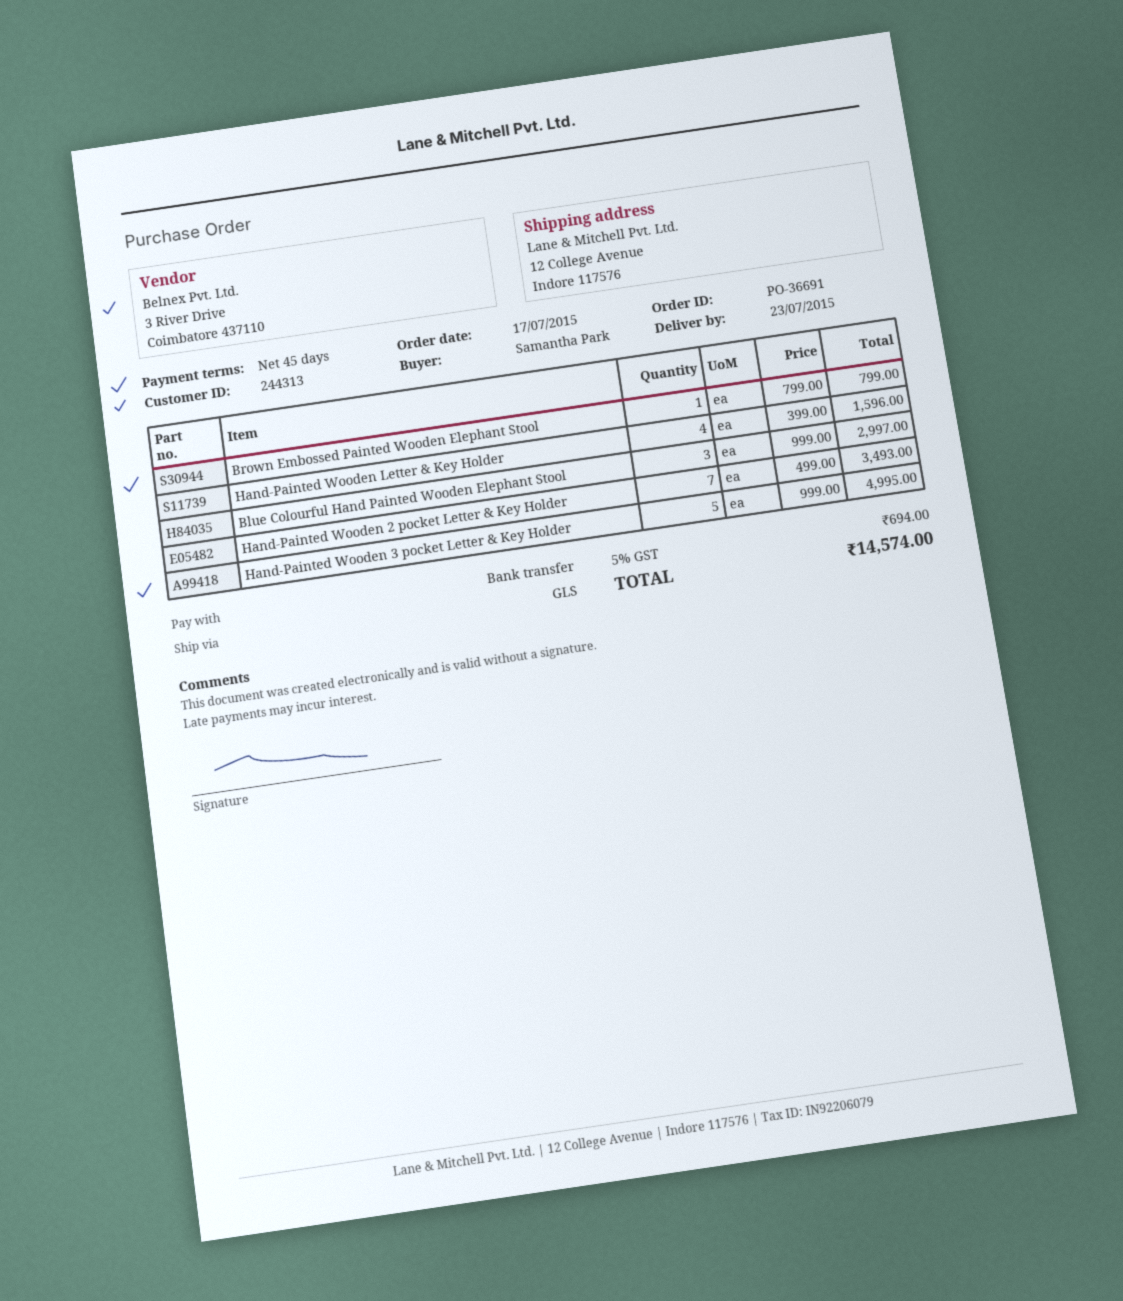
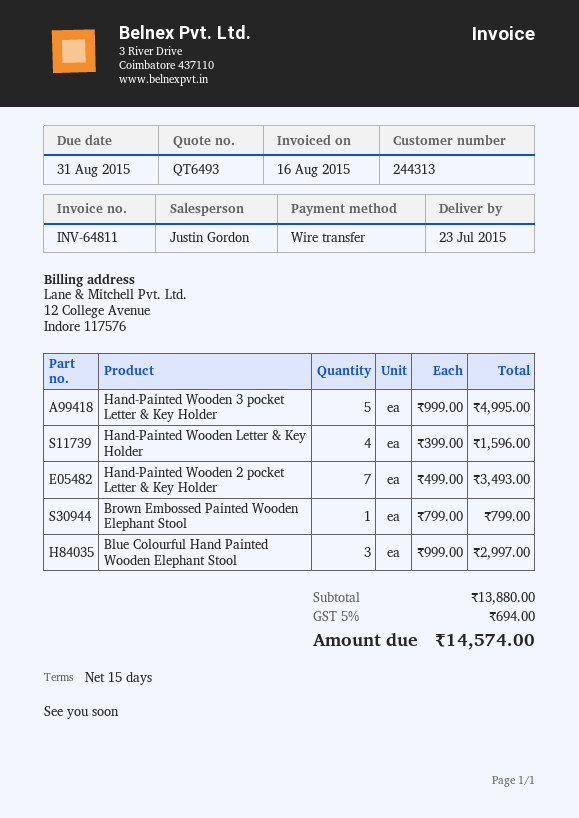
payment terms: 45 days -> 15 days

